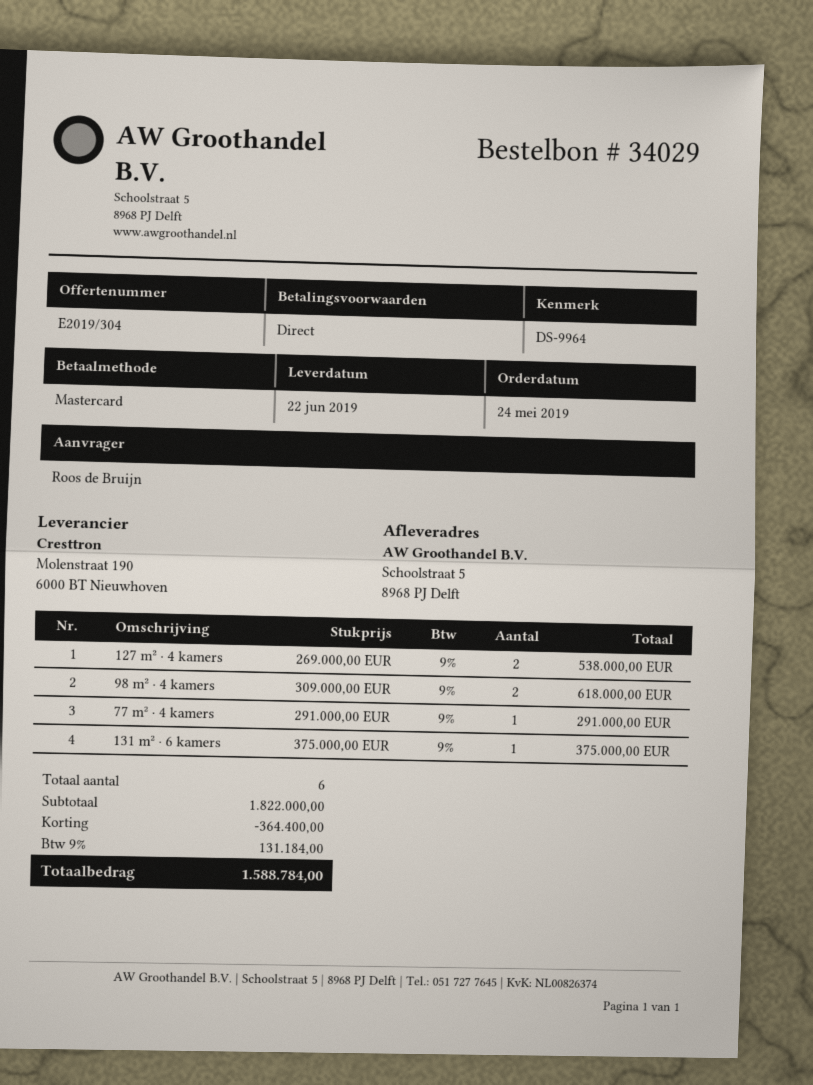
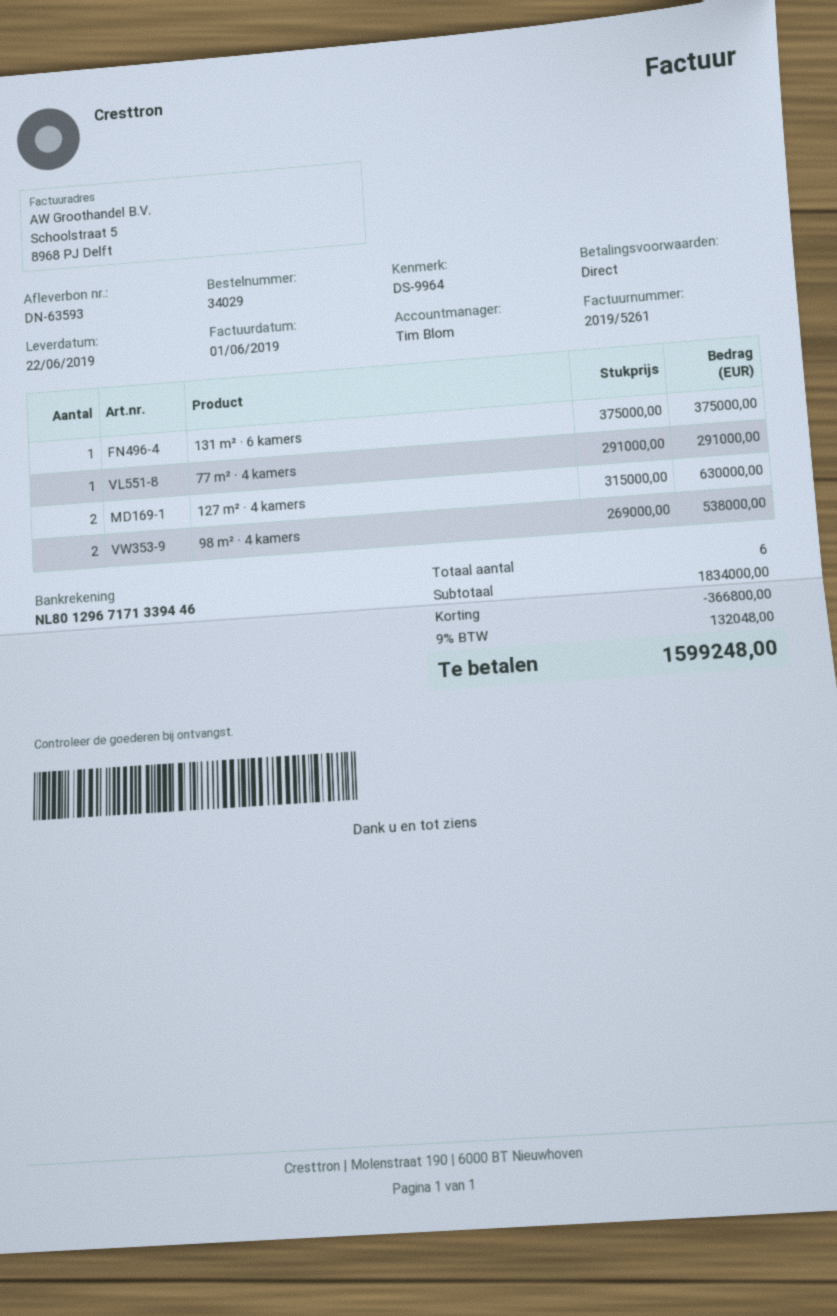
127 m² · 4 kamers: 2 x 269000.00 = 538000.00 -> 2 x 315000.00 = 630000.00
98 m² · 4 kamers: 2 x 309000.00 = 618000.00 -> 2 x 269000.00 = 538000.00
subtotal: 1822000.00 -> 1834000.00
discount: 364400.00 -> 366800.00
tax: 9% = 131184.00 -> 9% = 132048.00
total: 1588784.00 -> 1599248.00

